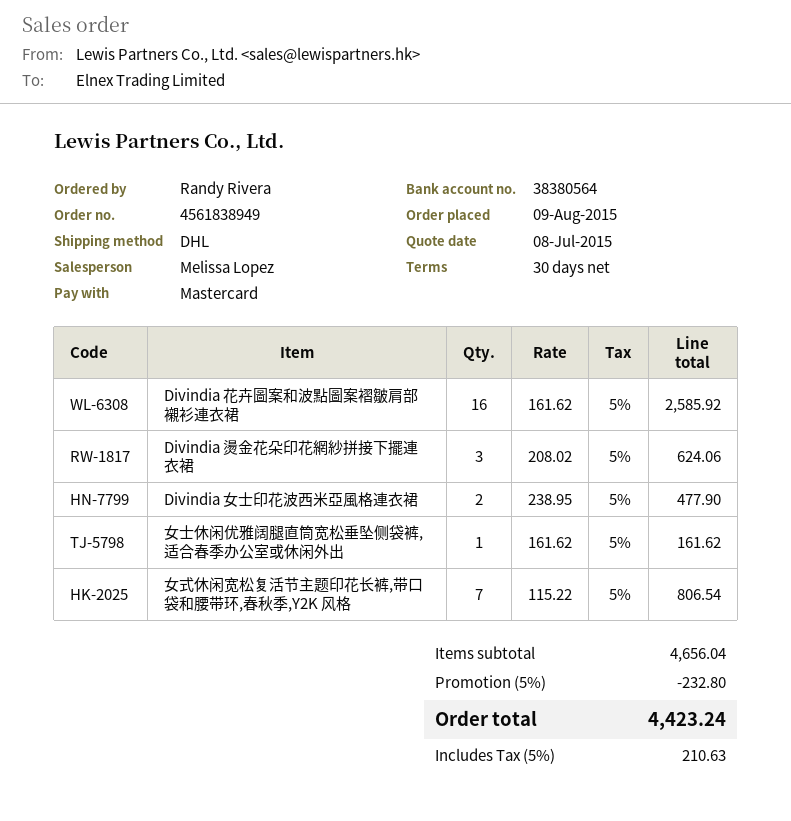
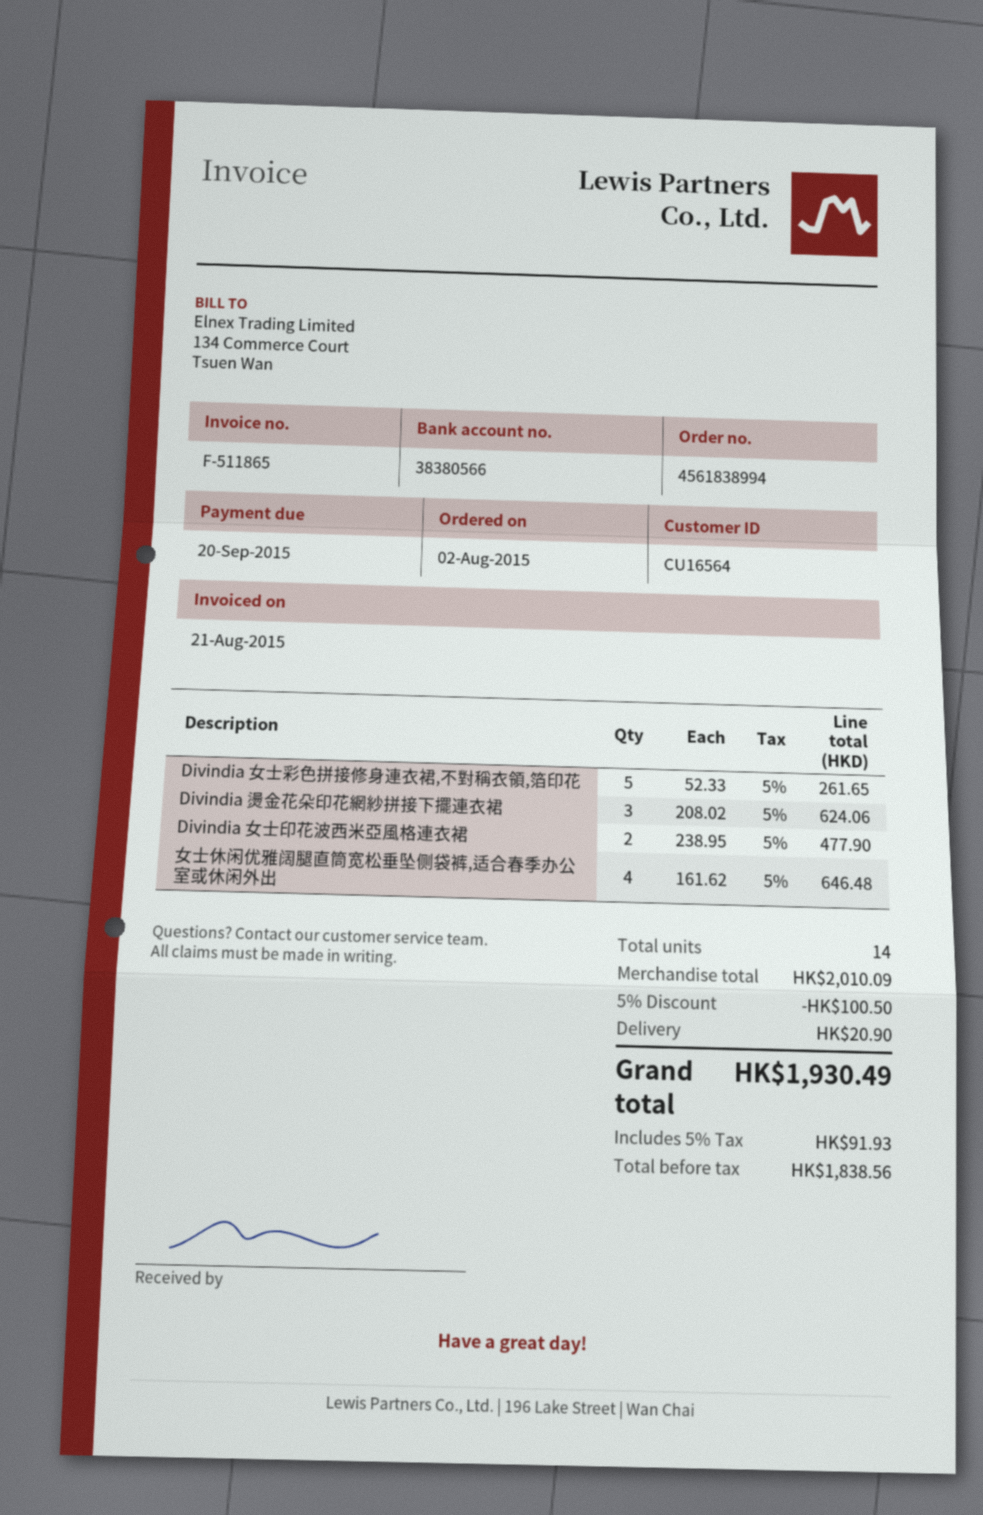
order number: 4561838949 -> 4561838994
order date: 2015-08-09 -> 2015-08-02
bank account: 38380564 -> 38380566
Divindia 花卉圖案和波點圖案褶皺肩部襯衫連衣裙: 16 x 161.62 = 2585.92 -> none
女士休闲优雅阔腿直筒宽松垂坠侧袋裤,适合春季办公室或休闲外出: 1 x 161.62 = 161.62 -> 4 x 161.62 = 646.48
女式休闲宽松复活节主题印花长裤,带口袋和腰带环,春秋季,Y2K 风格: 7 x 115.22 = 806.54 -> none
Divindia 女士彩色拼接修身連衣裙,不對稱衣領,箔印花: none -> 5 x 52.33 = 261.65
subtotal: 4656.04 -> 2010.09
discount: 5% = 232.80 -> 5% = 100.50
shipping: none -> 20.90
tax: 5% = 210.63 -> 5% = 91.93
total: 4423.24 -> 1930.49

